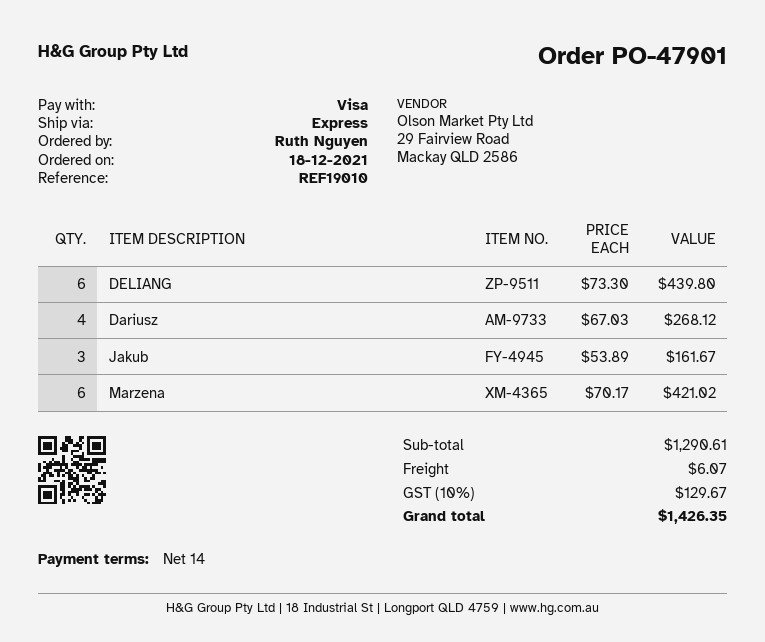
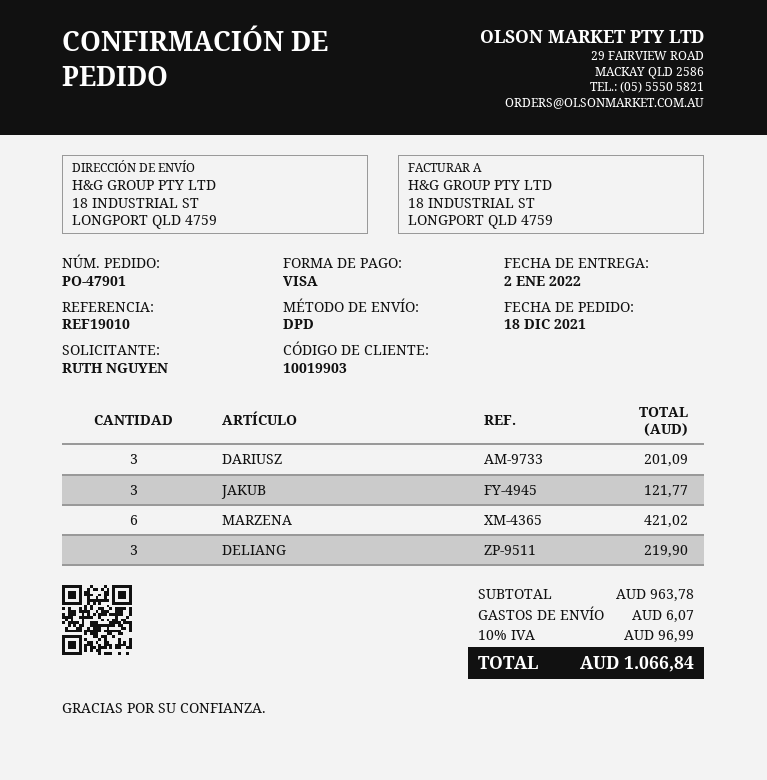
shipping method: express -> DPD
DELIANG: 6 for 439.80 -> 3 for 219.90
Dariusz: 4 for 268.12 -> 3 for 201.09
Jakub: 3 for 161.67 -> 3 for 121.77
subtotal: 1290.61 -> 963.78
tax: 10% = 129.67 -> 10% = 96.99
total: 1426.35 -> 1066.84

